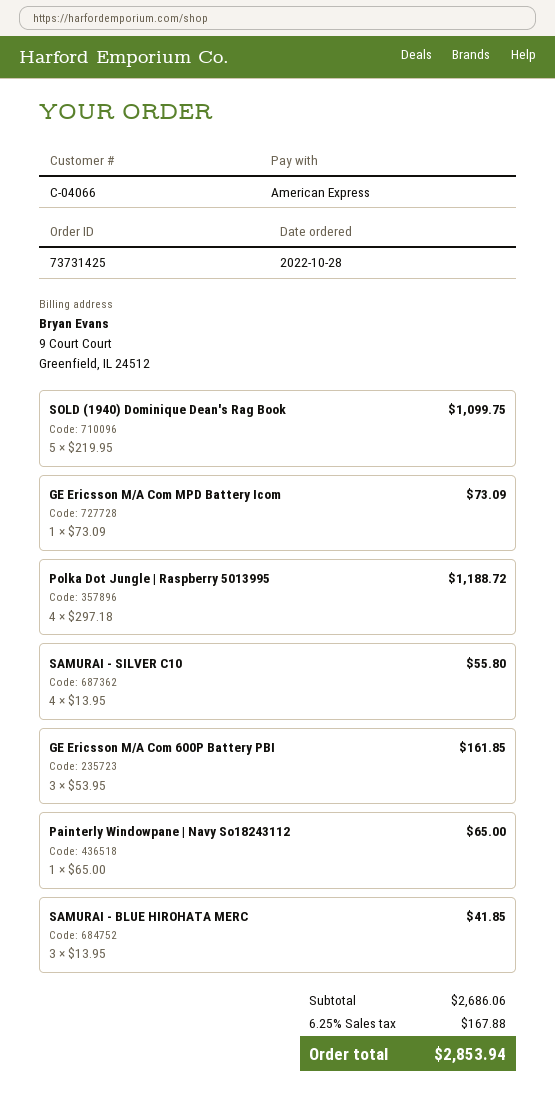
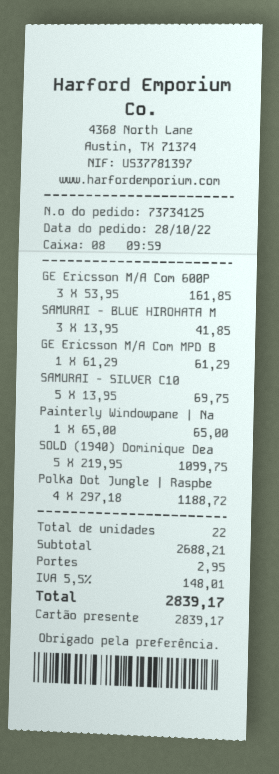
order number: 73731425 -> 73734125
payment method: American Express -> gift card
GE Ericsson M/A Com MPD Battery Icom: 1 x 73.09 = 73.09 -> 1 x 61.29 = 61.29
SAMURAI - SILVER C10: 4 x 13.95 = 55.80 -> 5 x 13.95 = 69.75
subtotal: 2686.06 -> 2688.21
shipping: none -> 2.95
tax: 6.25% = 167.88 -> 5.5% = 148.01
total: 2853.94 -> 2839.17

